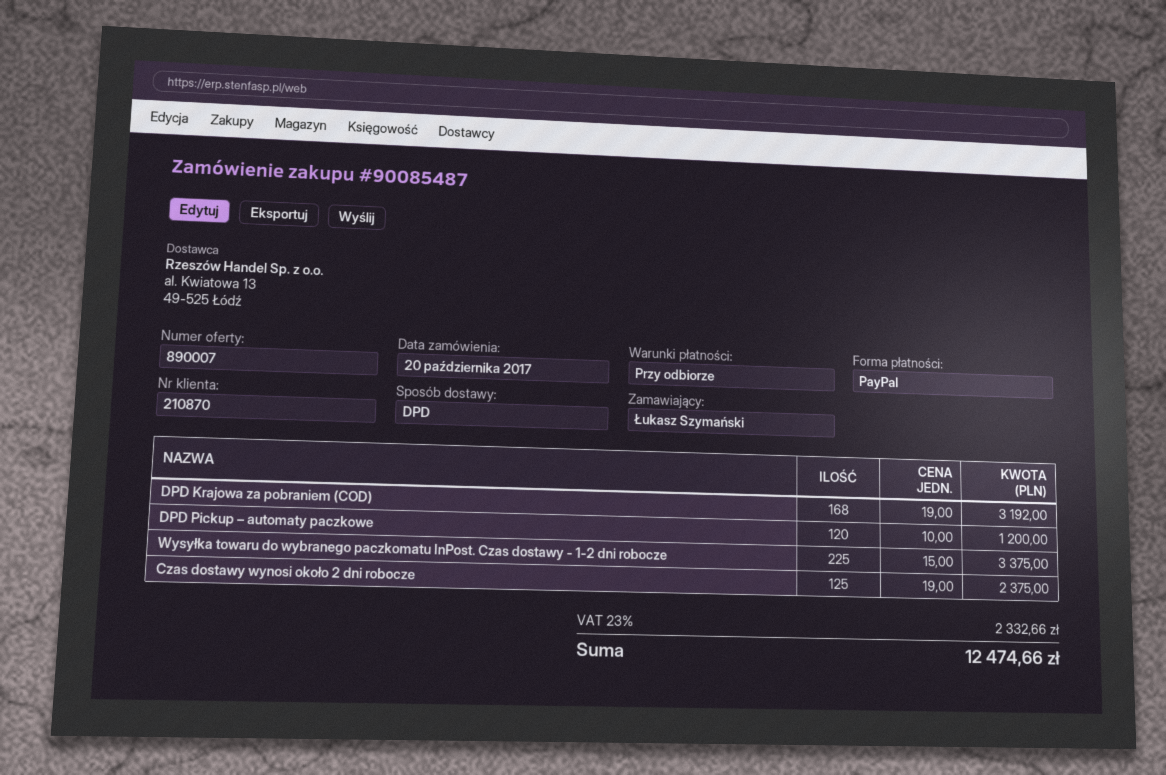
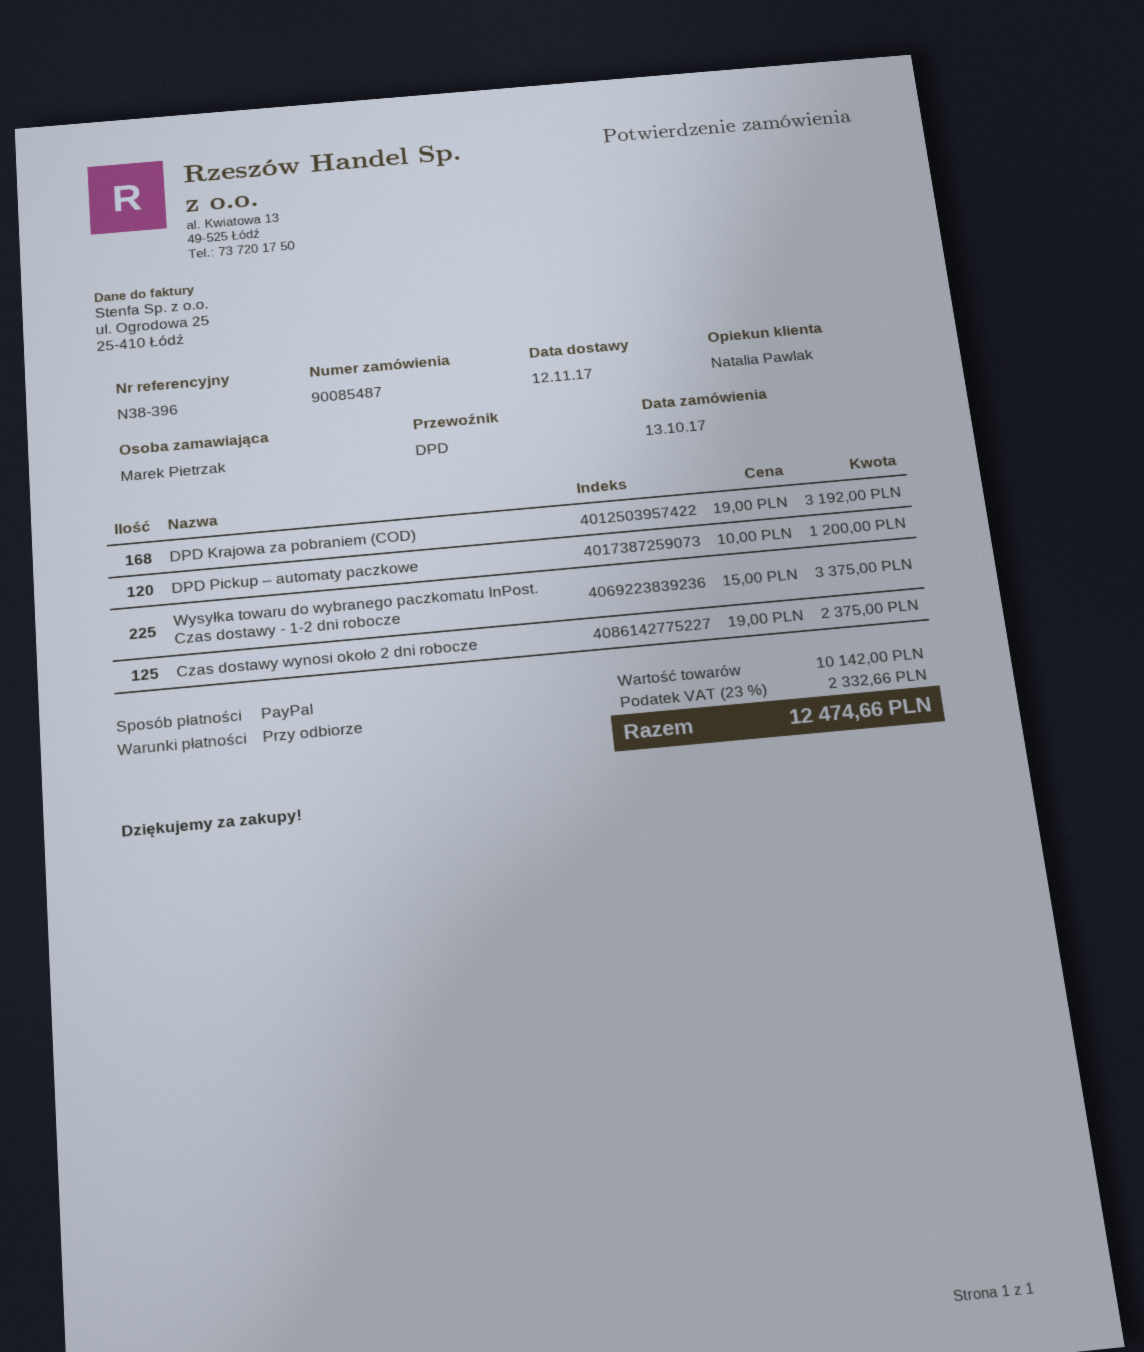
order date: 2017-10-20 -> 2017-10-13
ordered by: Łukasz Szymański -> Marek Pietrzak

